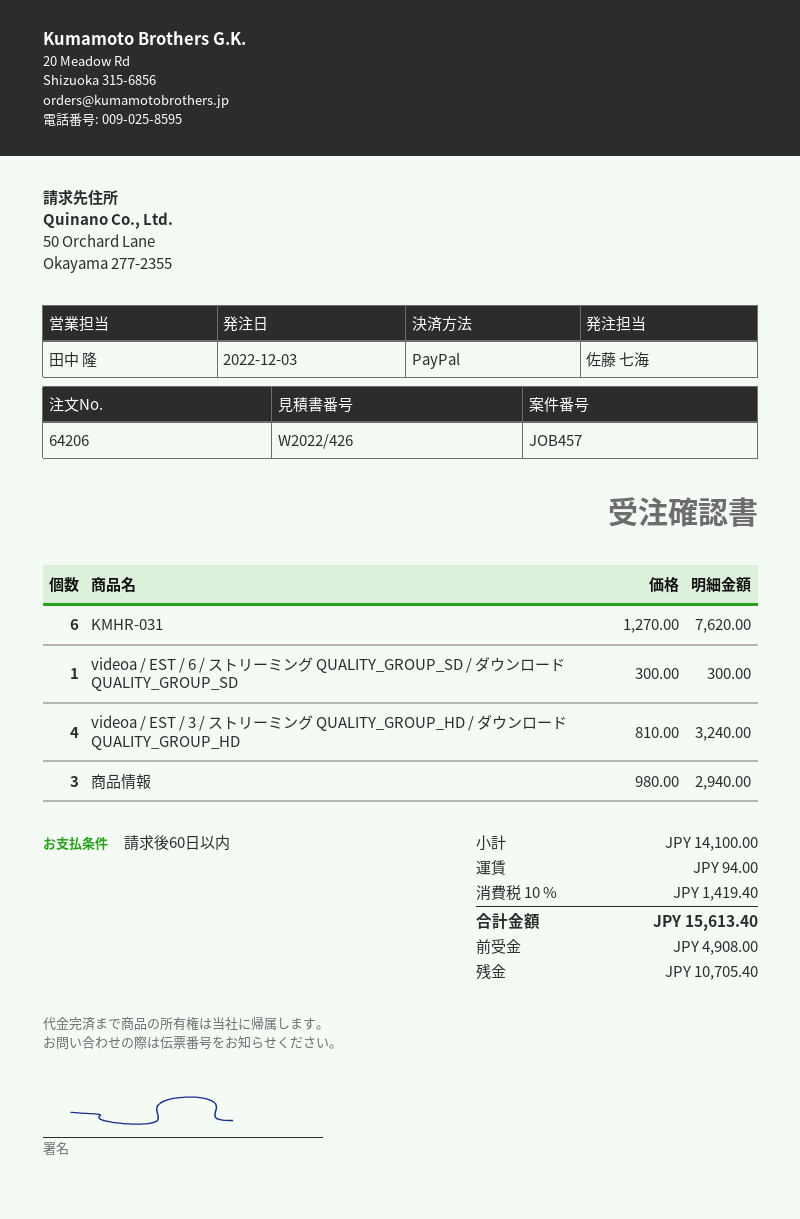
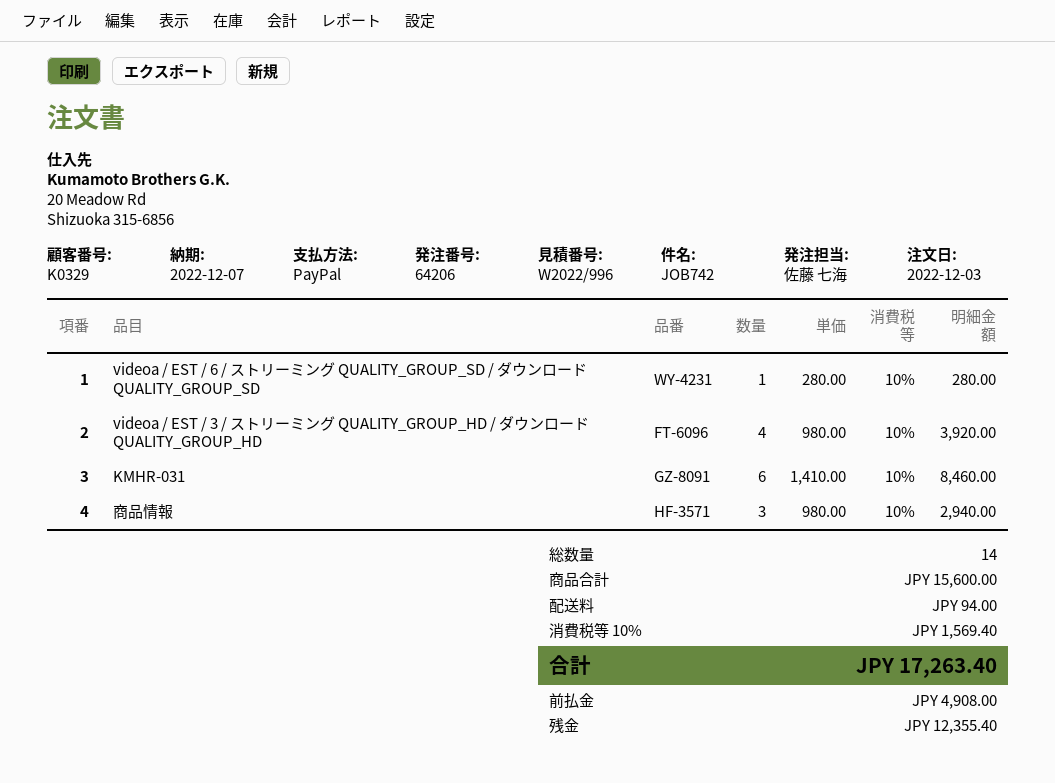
quote number: W2022/426 -> W2022/996
reference: JOB457 -> JOB742
KMHR-031: 6 x 1270.00 = 7620.00 -> 6 x 1410.00 = 8460.00
videoa / EST / 6 / ストリーミング QUALITY_GROUP_SD / ダウンロード QUALITY_GROUP_SD: 1 x 300.00 = 300.00 -> 1 x 280.00 = 280.00
videoa / EST / 3 / ストリーミング QUALITY_GROUP_HD / ダウンロード QUALITY_GROUP_HD: 4 x 810.00 = 3240.00 -> 4 x 980.00 = 3920.00
subtotal: 14100.00 -> 15600.00
tax: 10% = 1419.40 -> 10% = 1569.40
total: 15613.40 -> 17263.40
balance: 10705.40 -> 12355.40

